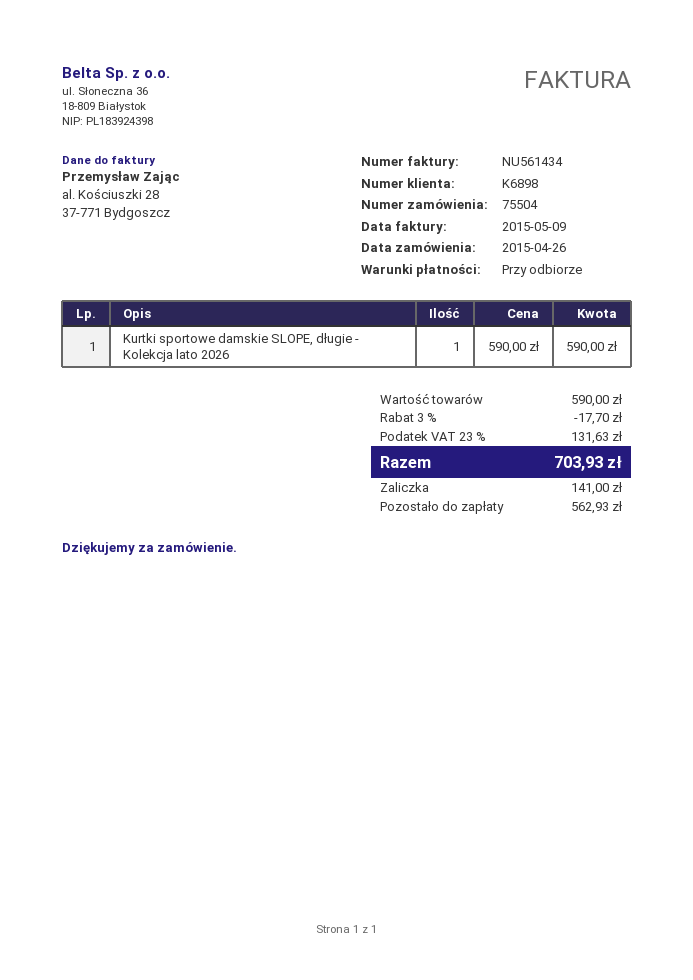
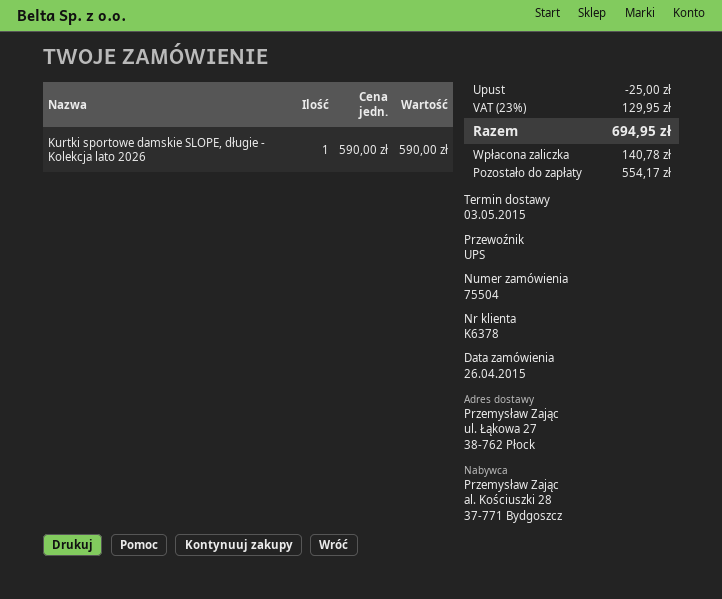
customer number: K6898 -> K6378
discount: 17.70 -> 25.00
tax: 23% = 131.63 -> 23% = 129.95
total: 703.93 -> 694.95
deposit: 141.00 -> 140.78
balance: 562.93 -> 554.17

